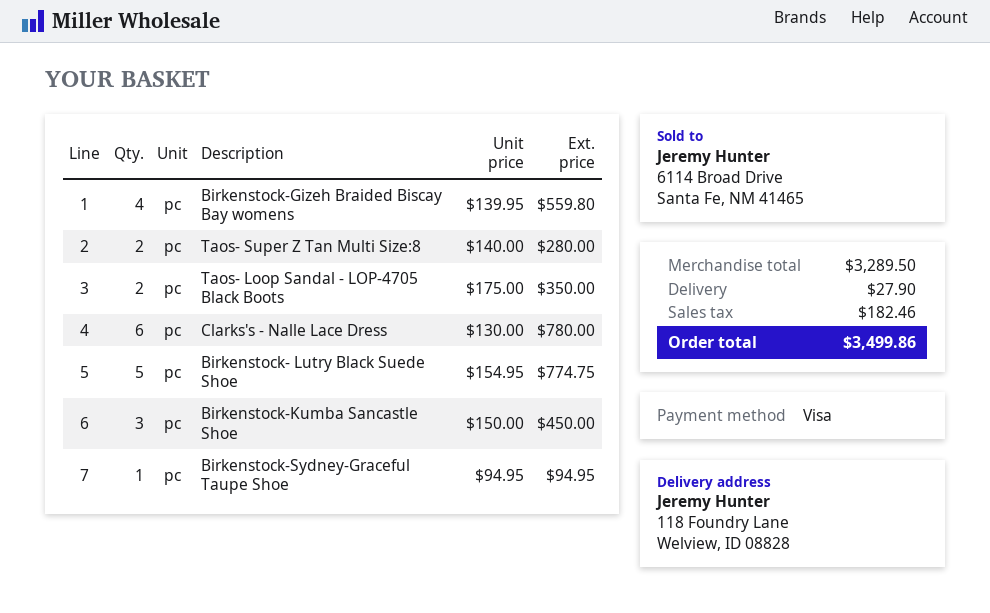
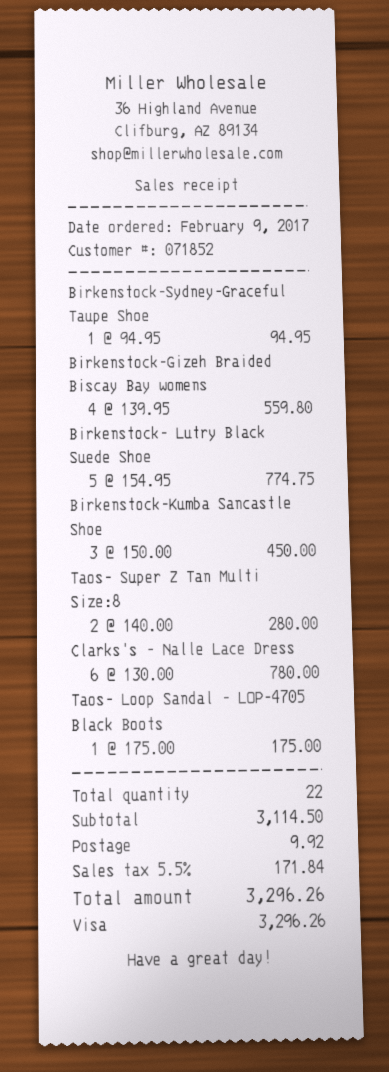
Taos- Loop Sandal - LOP-4705 Black Boots: 2 x 175.00 = 350.00 -> 1 x 175.00 = 175.00
subtotal: 3289.50 -> 3114.50
shipping: 27.90 -> 9.92
tax: 182.46 -> 171.84
total: 3499.86 -> 3296.26

